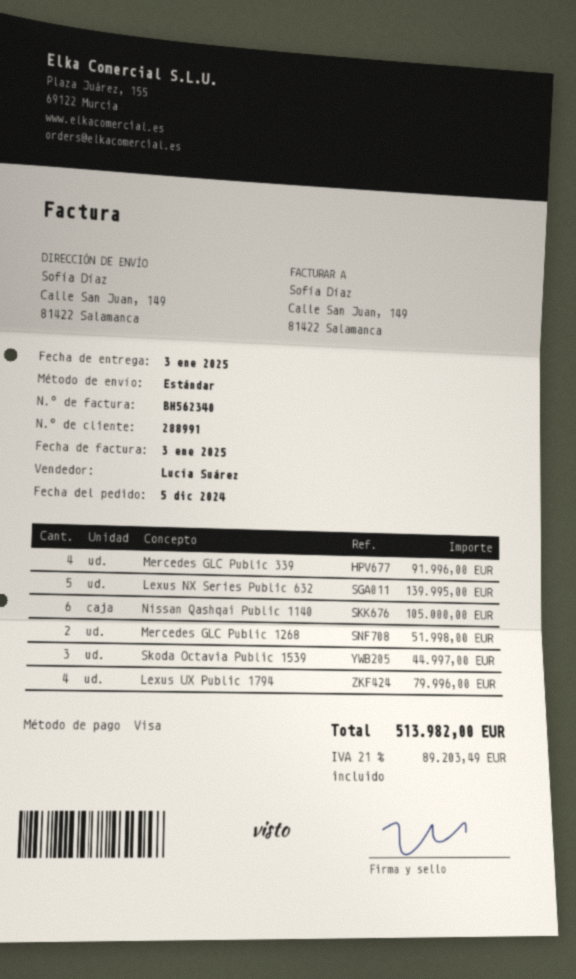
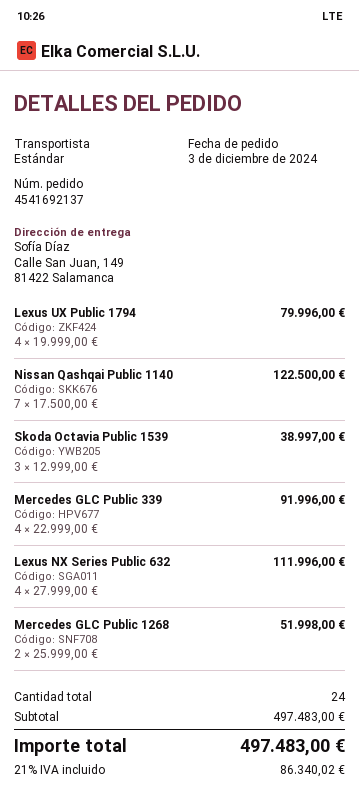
order date: 2024-12-05 -> 2024-12-03
Lexus NX Series Public 632: 5 for 139995.00 -> 4 for 111996.00
Nissan Qashqai Public 1140: 6 for 105000.00 -> 7 for 122500.00
Skoda Octavia Public 1539: 3 for 44997.00 -> 3 for 38997.00
tax: 21% = 89203.49 -> 21% = 86340.02
total: 513982.00 -> 497483.00

